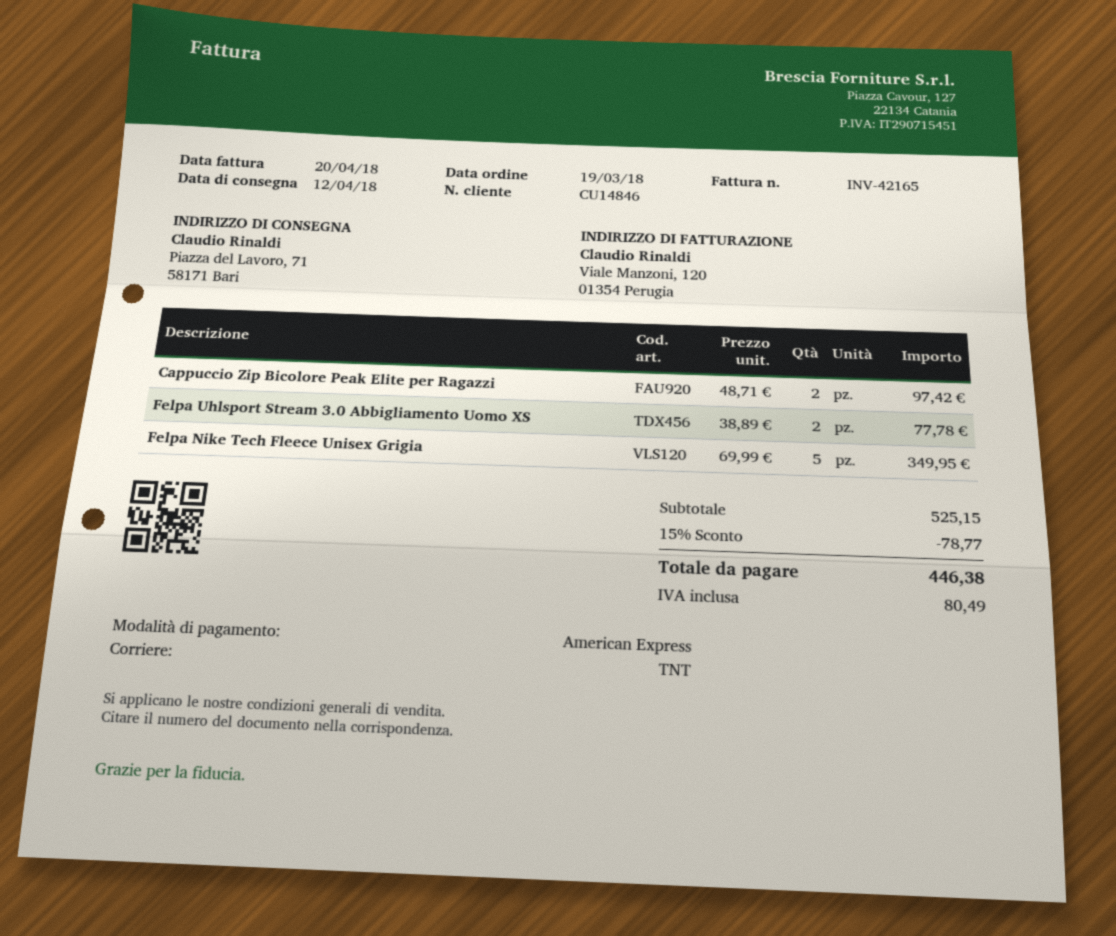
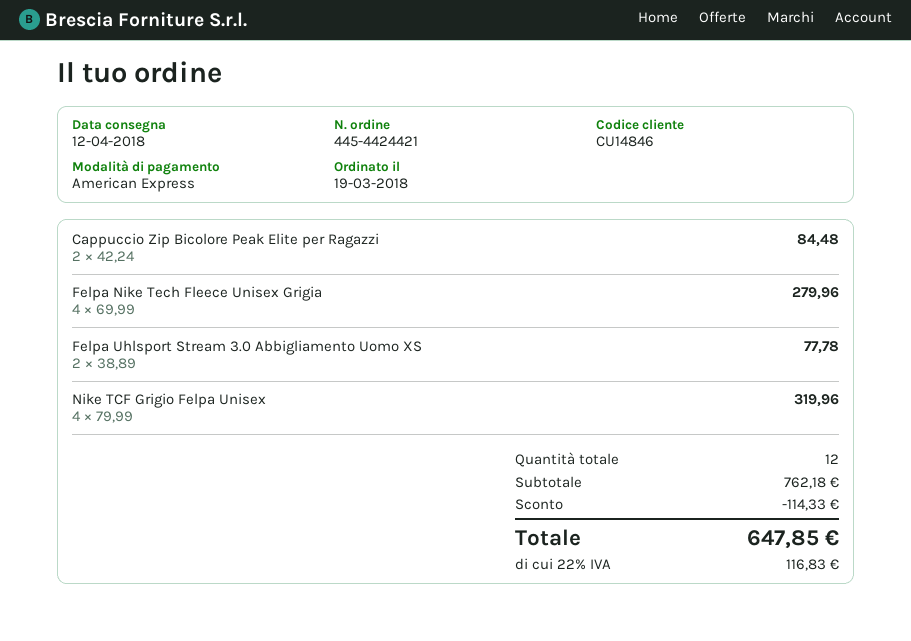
Cappuccio Zip Bicolore Peak Elite per Ragazzi: 2 x 48.71 = 97.42 -> 2 x 42.24 = 84.48
Felpa Nike Tech Fleece Unisex Grigia: 5 x 69.99 = 349.95 -> 4 x 69.99 = 279.96
Nike TCF Grigio Felpa Unisex: none -> 4 x 79.99 = 319.96
subtotal: 525.15 -> 762.18
discount: 78.77 -> 114.33
tax: 80.49 -> 116.83
total: 446.38 -> 647.85

